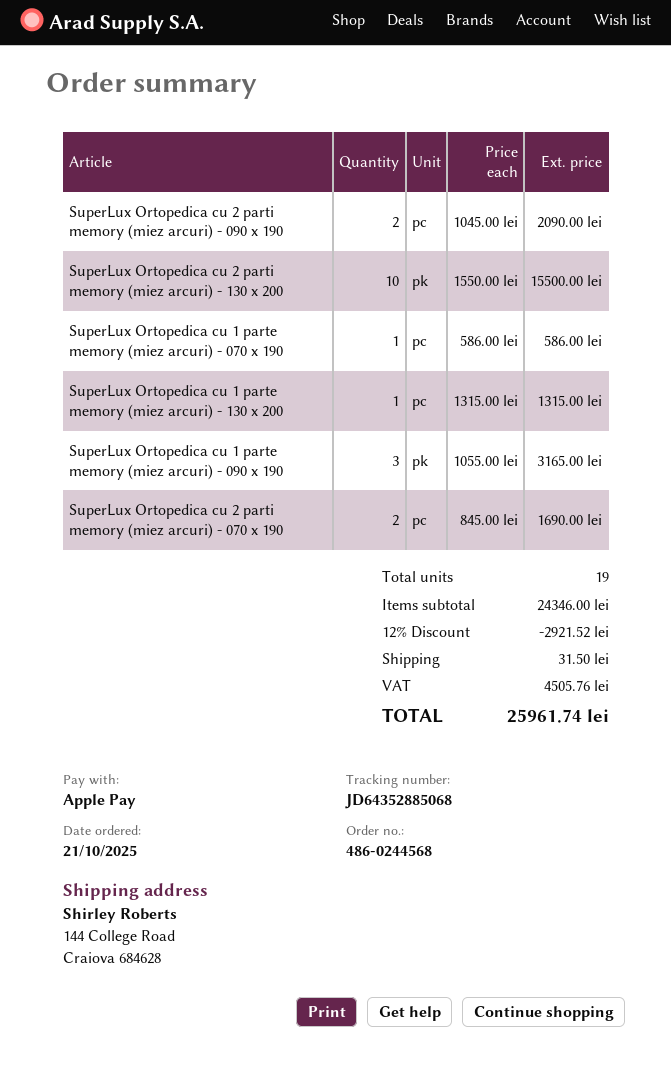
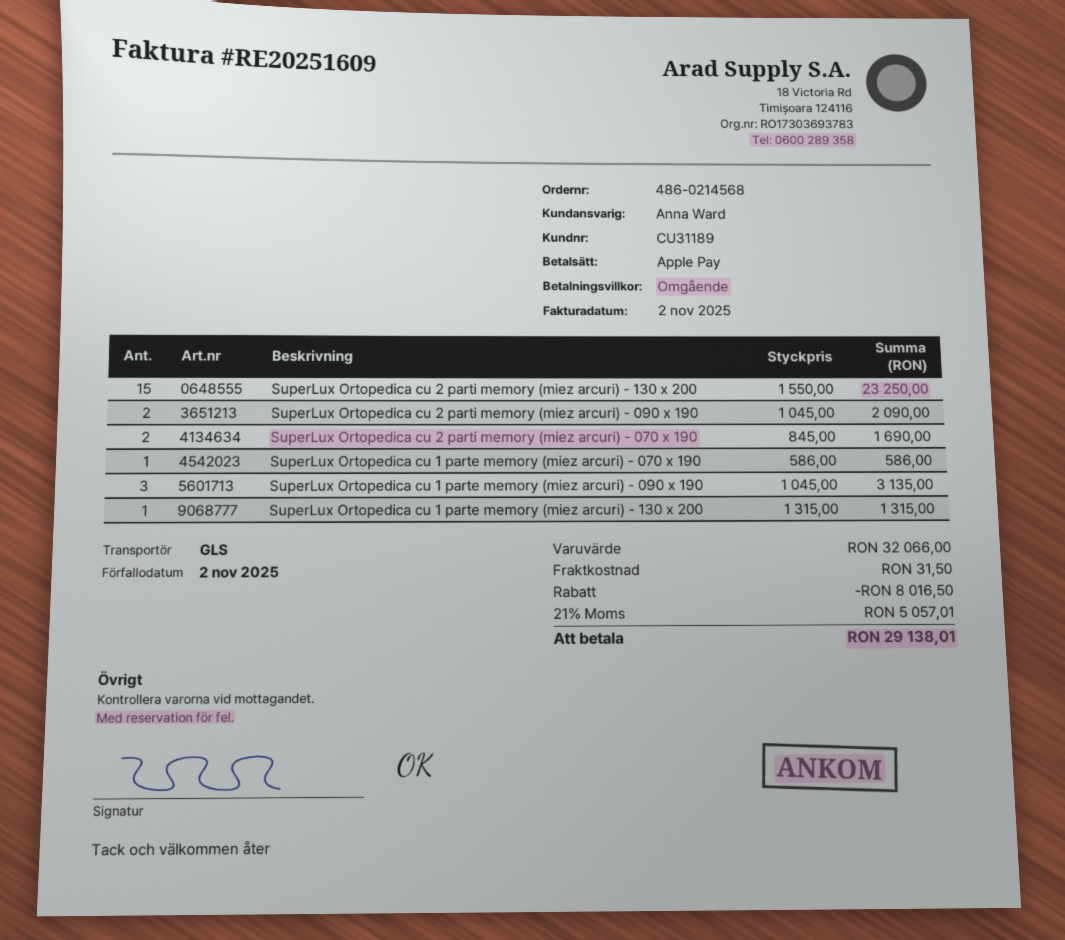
order number: 486-0244568 -> 486-0214568
SuperLux Ortopedica cu 2 parti memory (miez arcuri) - 130 x 200: 10 x 1550.00 = 15500.00 -> 15 x 1550.00 = 23250.00
SuperLux Ortopedica cu 1 parte memory (miez arcuri) - 090 x 190: 3 x 1055.00 = 3165.00 -> 3 x 1045.00 = 3135.00
subtotal: 24346.00 -> 32066.00
discount: 2921.52 -> 8016.50
tax: 4505.76 -> 5057.01
total: 25961.74 -> 29138.01

